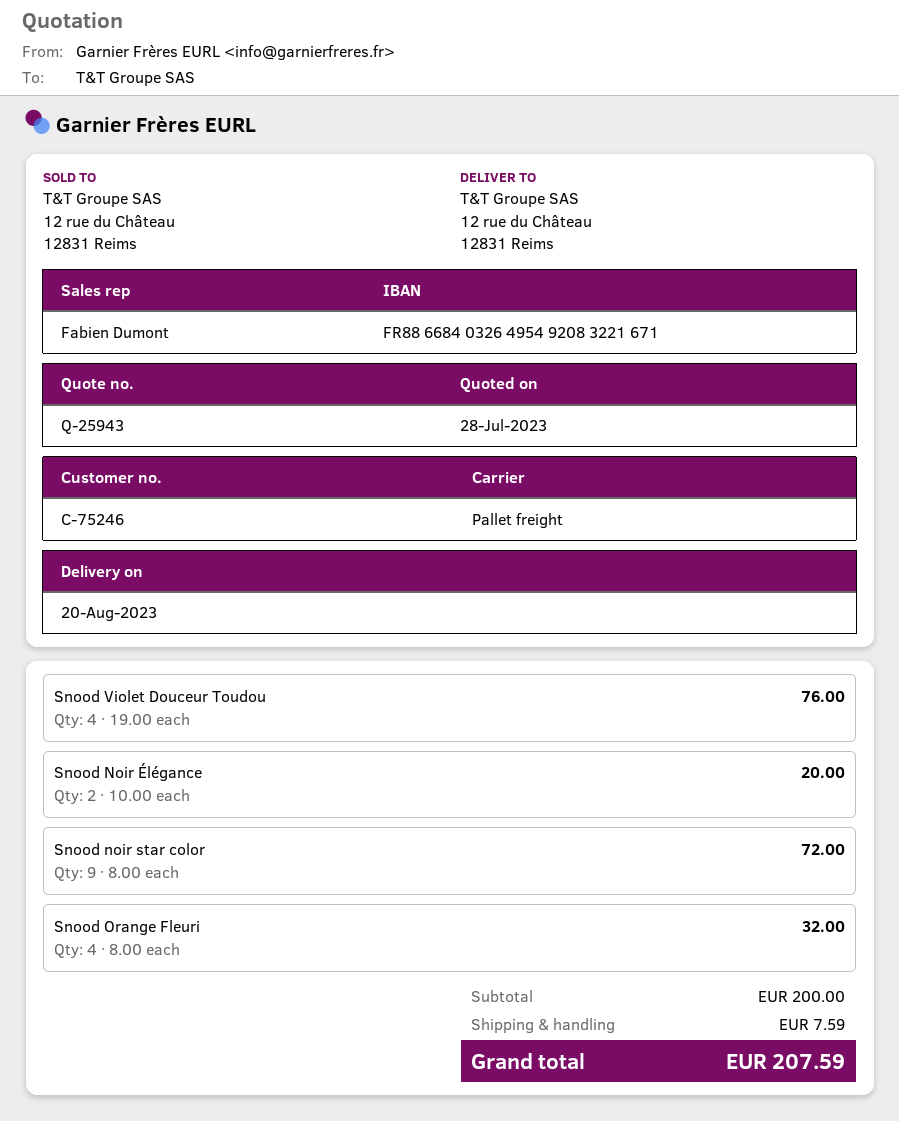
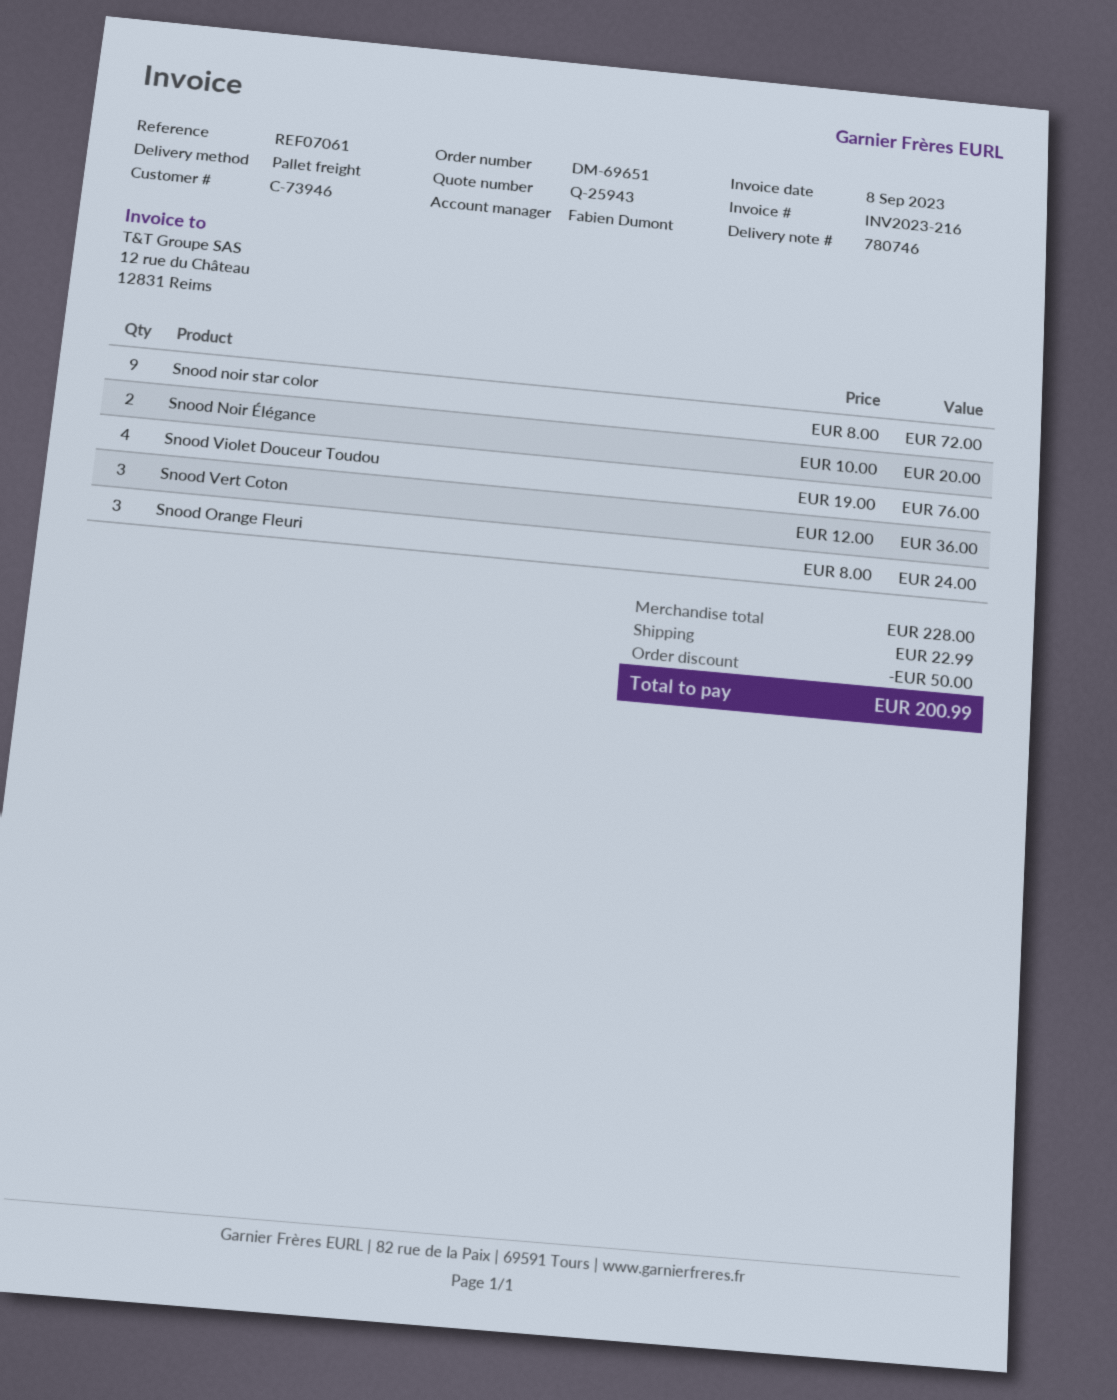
customer number: C-75246 -> C-73946
Snood Orange Fleuri: 4 x 8.00 = 32.00 -> 3 x 8.00 = 24.00
Snood Vert Coton: none -> 3 x 12.00 = 36.00
subtotal: 200.00 -> 228.00
discount: none -> 50.00
shipping: 7.59 -> 22.99
total: 207.59 -> 200.99

